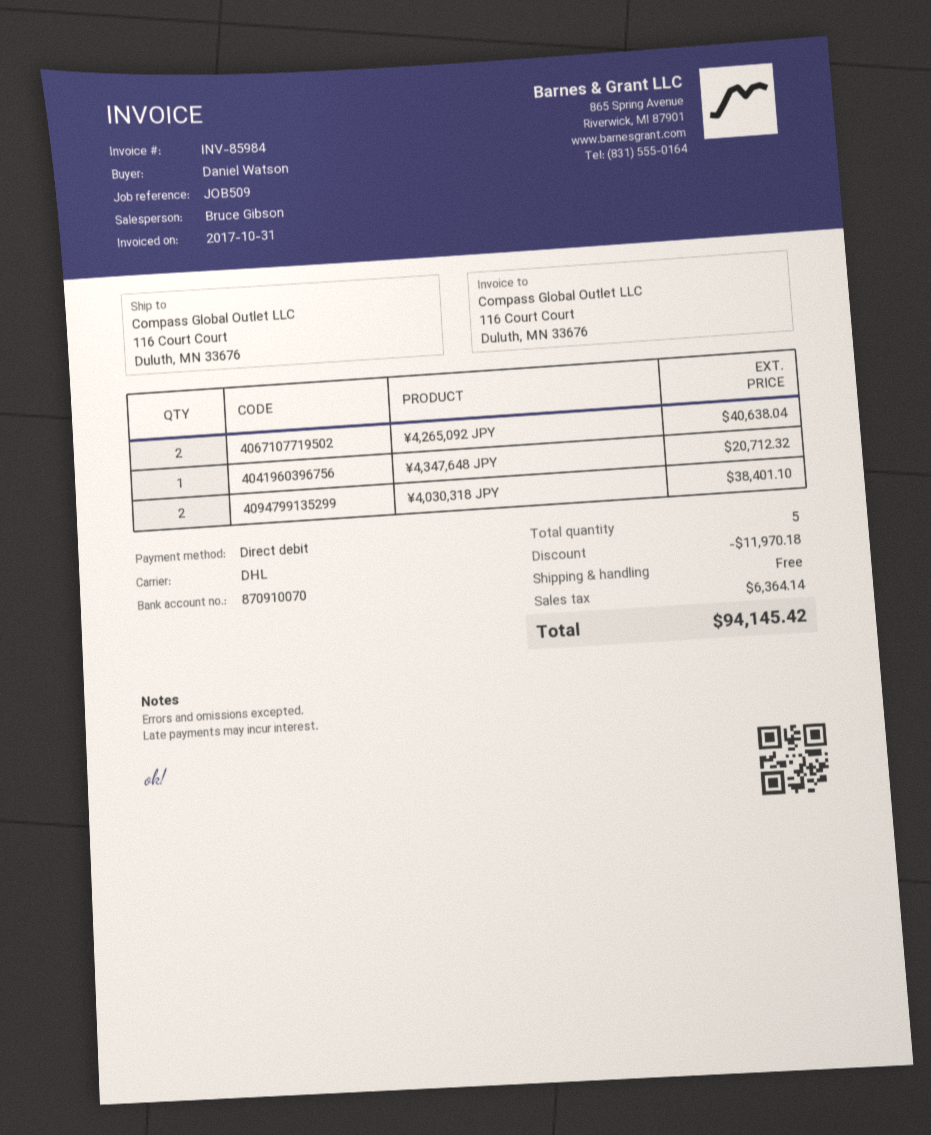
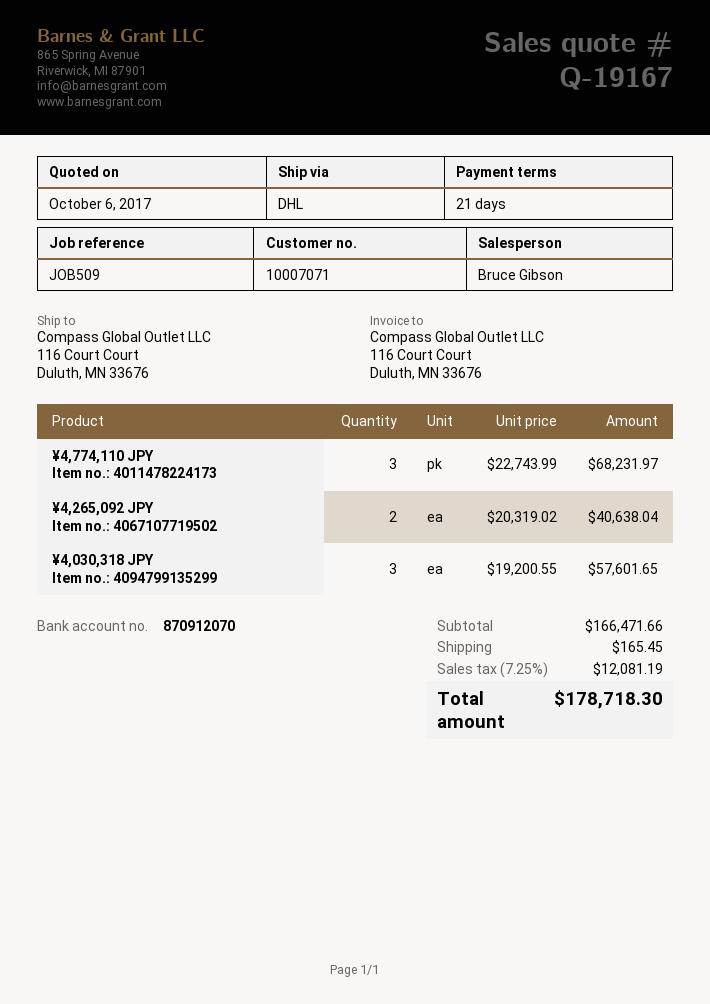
bank account: 870910070 -> 870912070
¥4,347,648 JPY: 1 for 20712.32 -> none
¥4,030,318 JPY: 2 for 38401.10 -> 3 for 57601.65
¥4,774,110 JPY: none -> 3 for 68231.97
discount: 11970.18 -> none
shipping: 0.00 -> 165.45
tax: 6364.14 -> 12081.19
total: 94145.42 -> 178718.30

